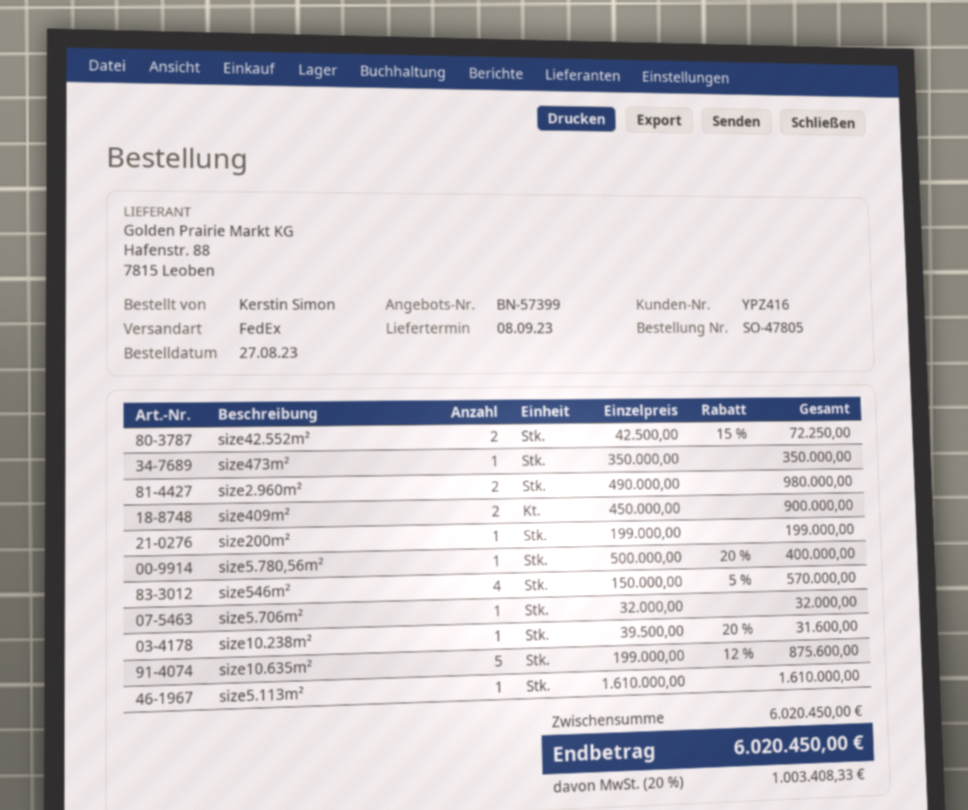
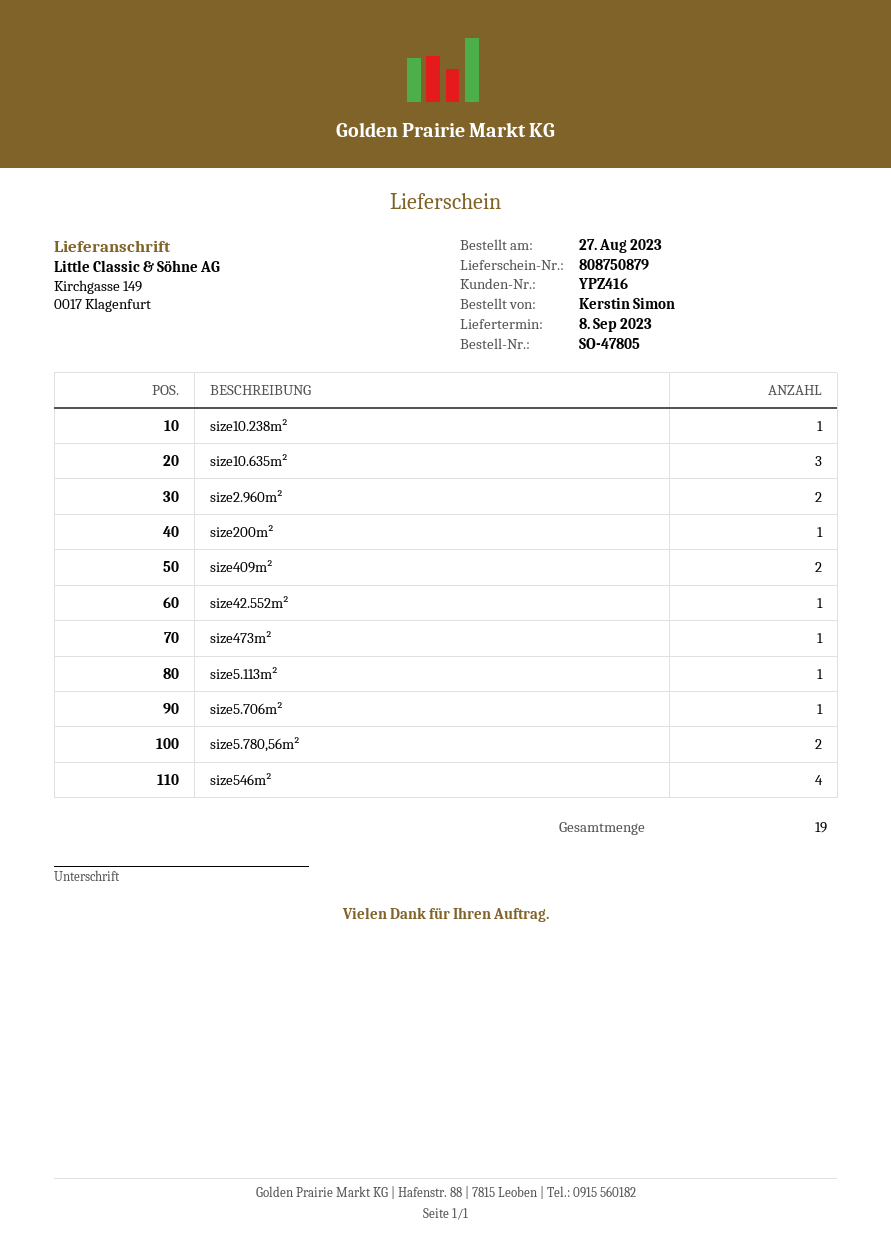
size42.552m²: 2 -> 1
size5.780,56m²: 1 -> 2
size10.635m²: 5 -> 3

